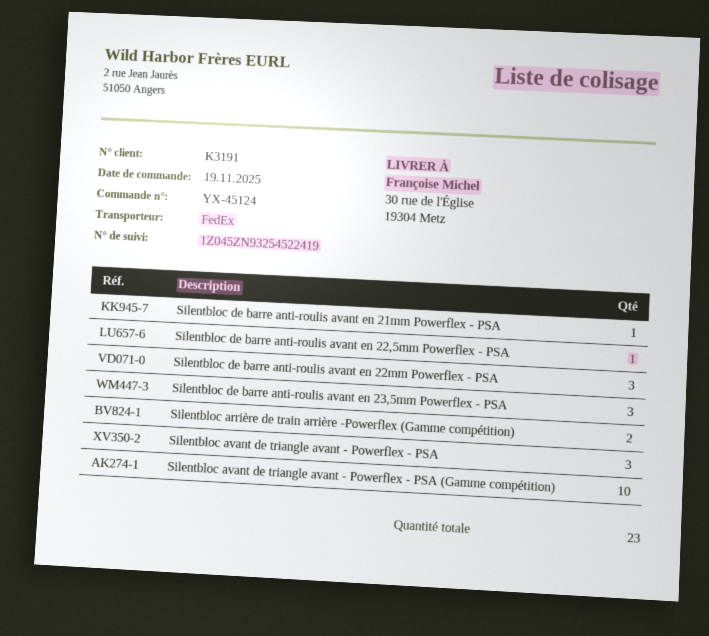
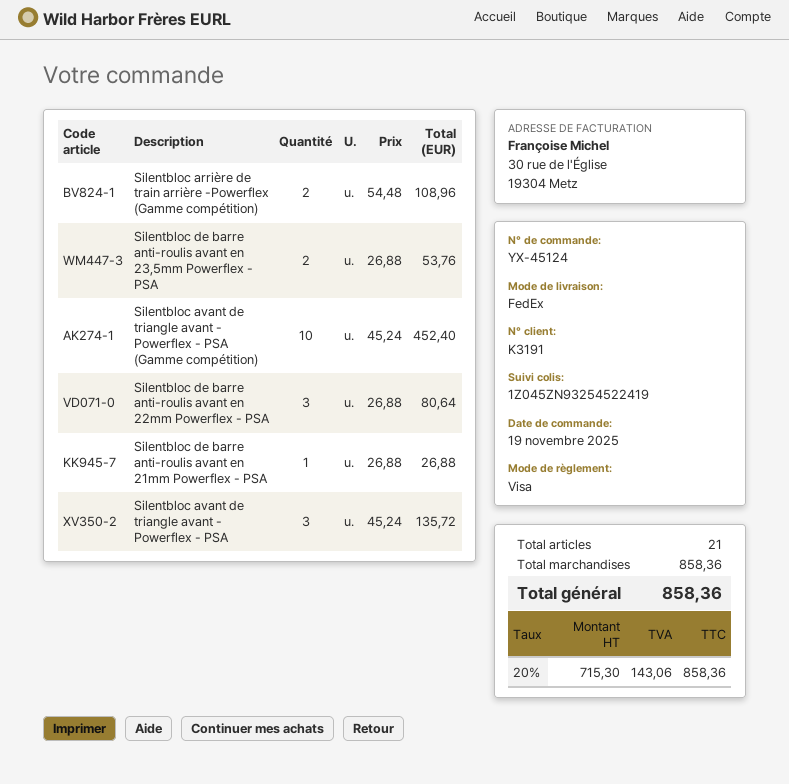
Silentbloc de barre anti-roulis avant en 22,5mm Powerflex - PSA: 1 -> none
Silentbloc de barre anti-roulis avant en 23,5mm Powerflex - PSA: 3 -> 2
total quantity: 23 -> 21

